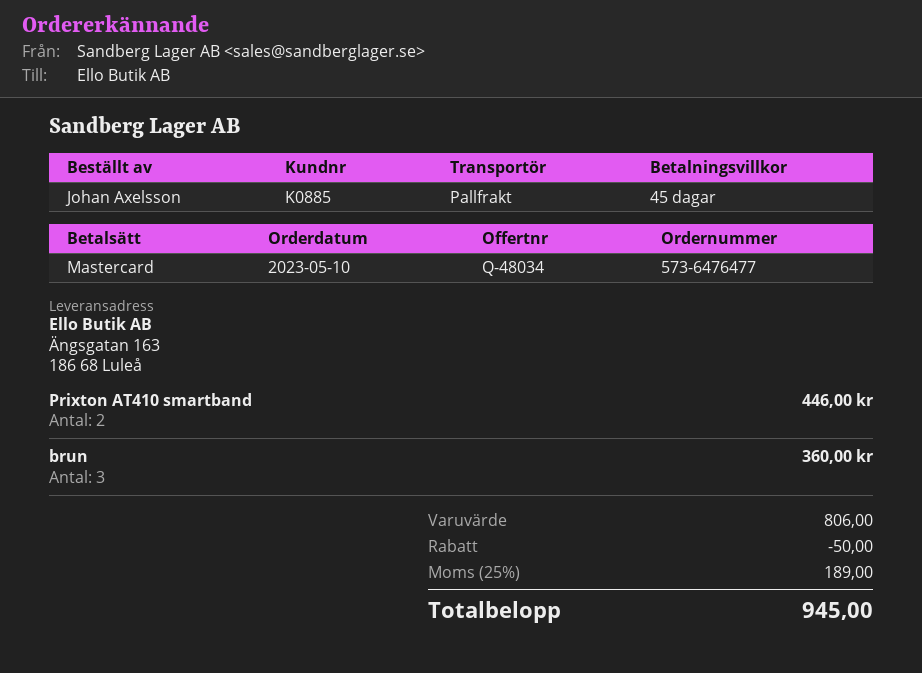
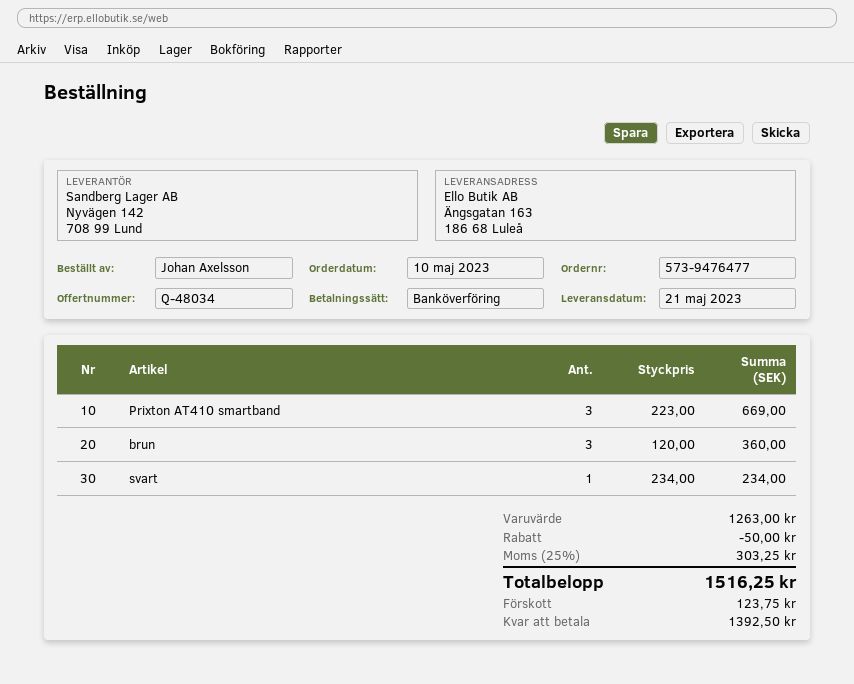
order number: 573-6476477 -> 573-9476477
payment method: Mastercard -> bank transfer
Prixton AT410 smartband: 2 for 446.00 -> 3 for 669.00
svart: none -> 1 for 234.00
subtotal: 806.00 -> 1263.00
tax: 25% = 189.00 -> 25% = 303.25
total: 945.00 -> 1516.25

